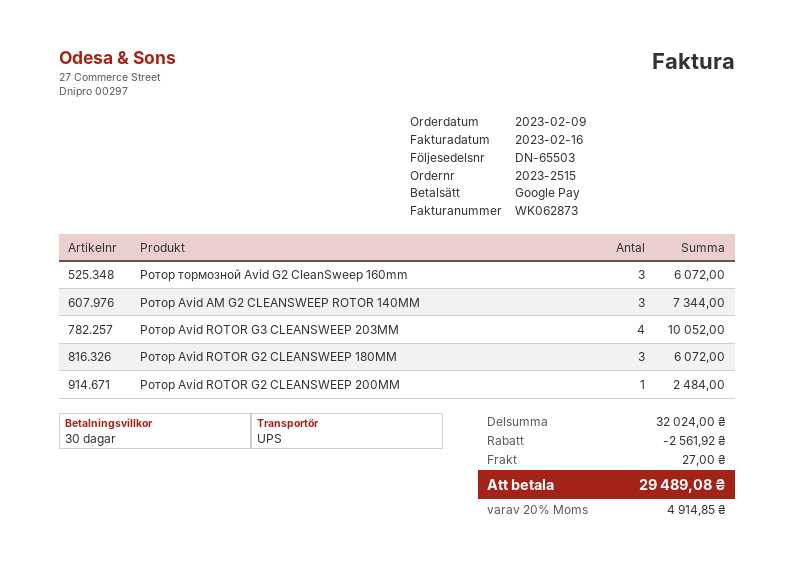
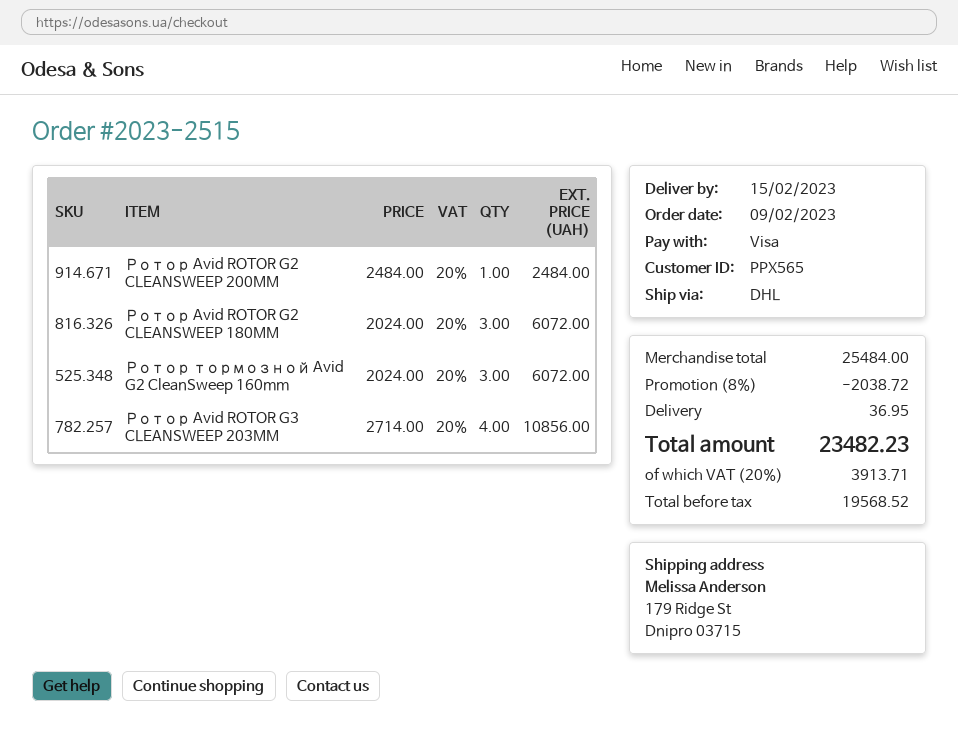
payment method: Google Pay -> Visa
shipping method: UPS -> DHL
Ротор Avid AM G2 CLEANSWEEP ROTOR 140MM: 3 for 7344.00 -> none
Ротор Avid ROTOR G3 CLEANSWEEP 203MM: 4 for 10052.00 -> 4 for 10856.00
subtotal: 32024.00 -> 25484.00
discount: 2561.92 -> 2038.72
shipping: 27.00 -> 36.95
tax: 20% = 4914.85 -> 20% = 3913.71
total: 29489.08 -> 23482.23

